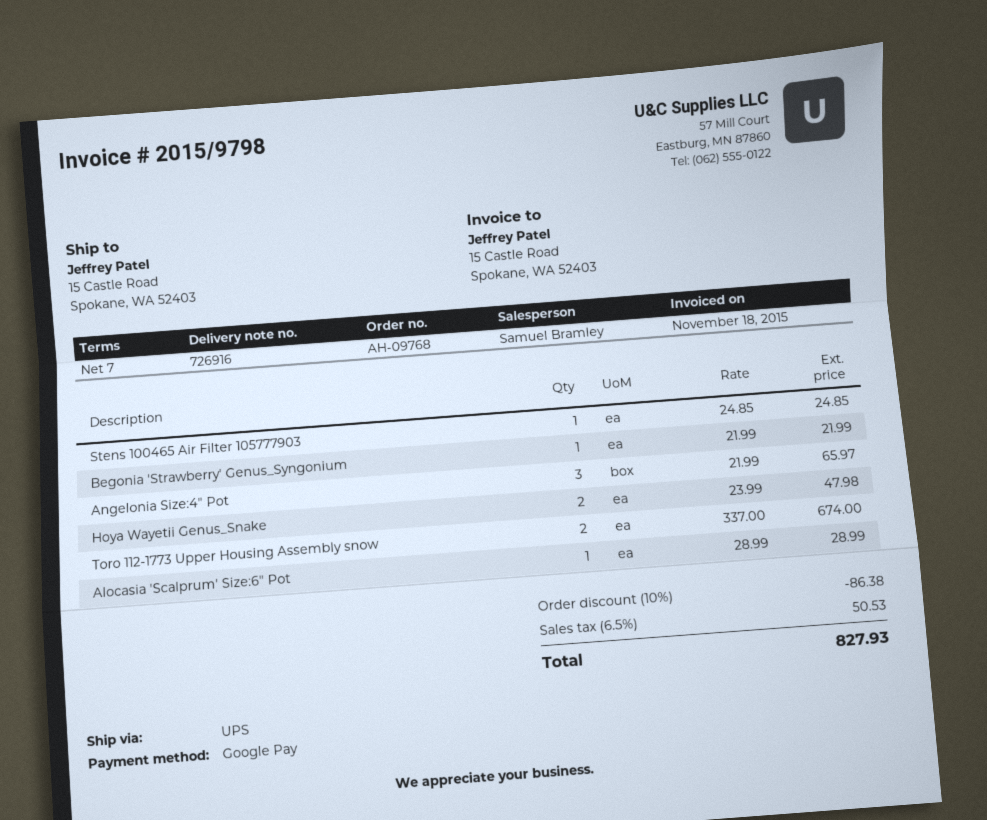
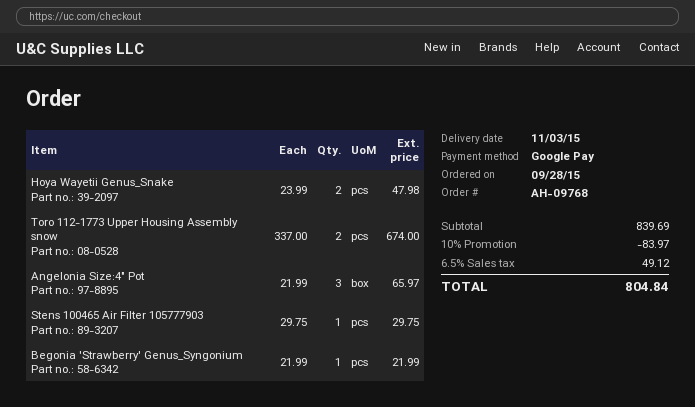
Stens 100465 Air Filter 105777903: 1 x 24.85 = 24.85 -> 1 x 29.75 = 29.75
Alocasia 'Scalprum' Size:6" Pot: 1 x 28.99 = 28.99 -> none
discount: 10% = 86.38 -> 10% = 83.97
tax: 6.5% = 50.53 -> 6.5% = 49.12
total: 827.93 -> 804.84

